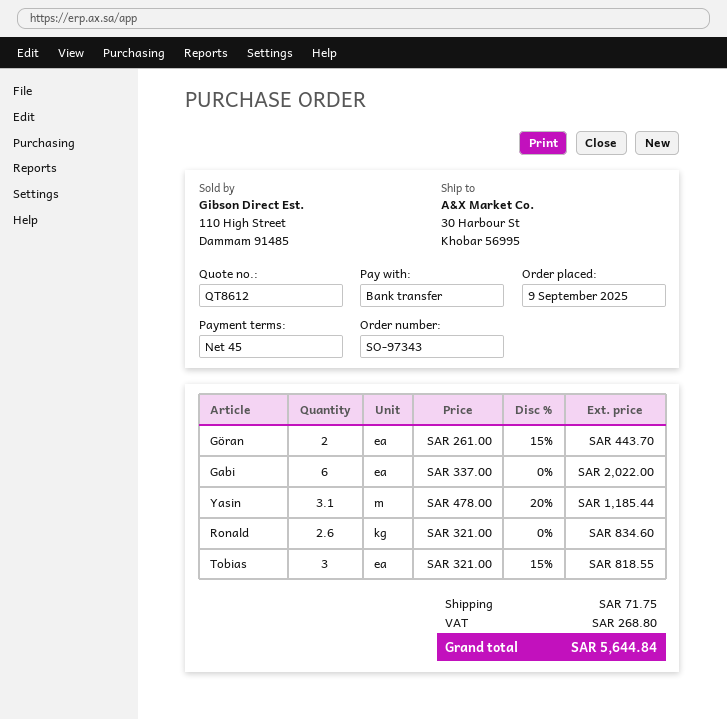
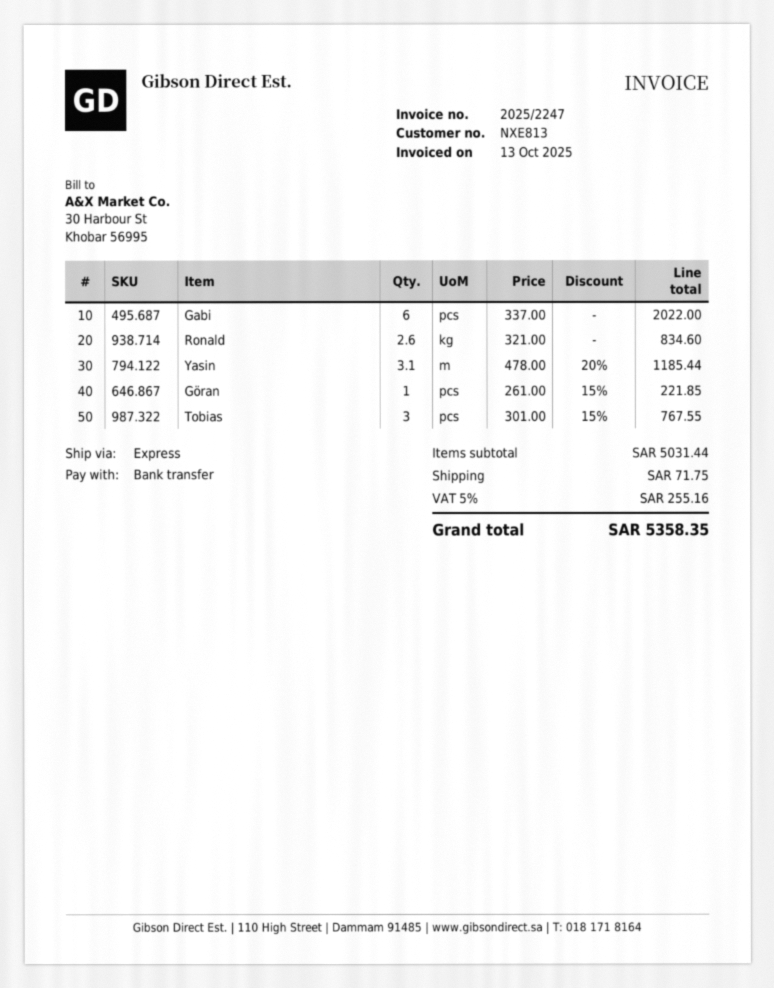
Göran: 2 x 261.00 - 15% = 443.70 -> 1 x 261.00 - 15% = 221.85
Tobias: 3 x 321.00 - 15% = 818.55 -> 3 x 301.00 - 15% = 767.55
tax: 268.80 -> 255.16
total: 5644.84 -> 5358.35

